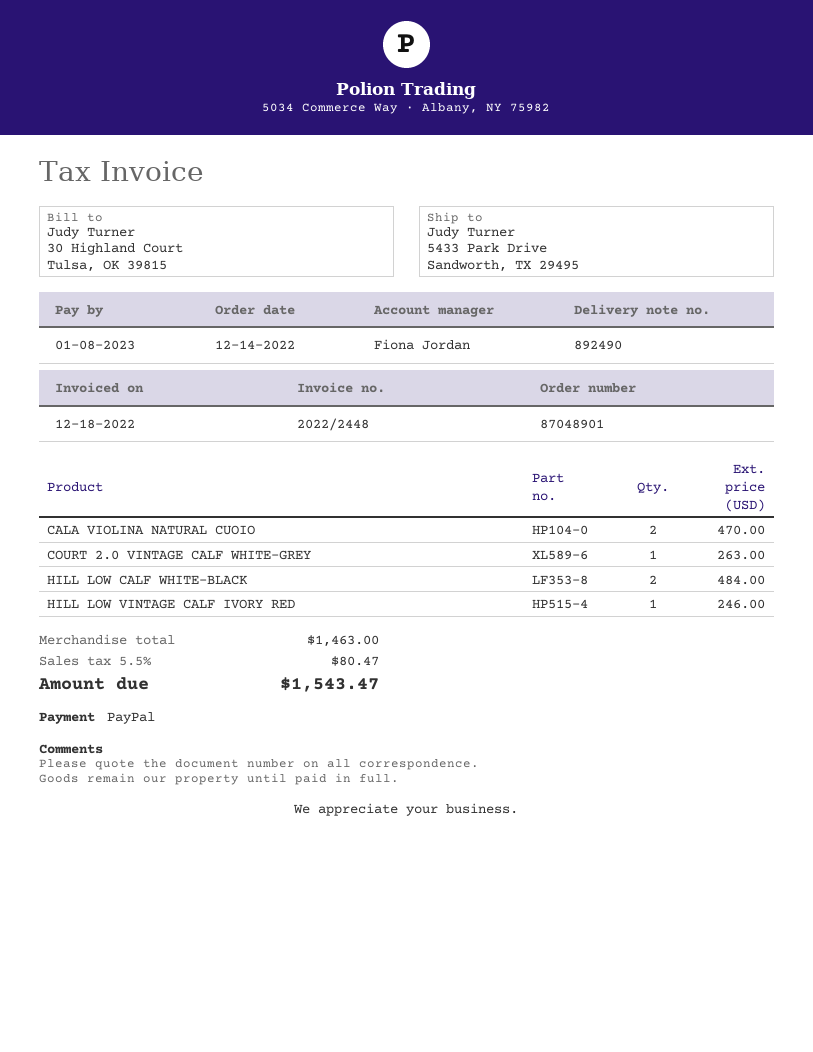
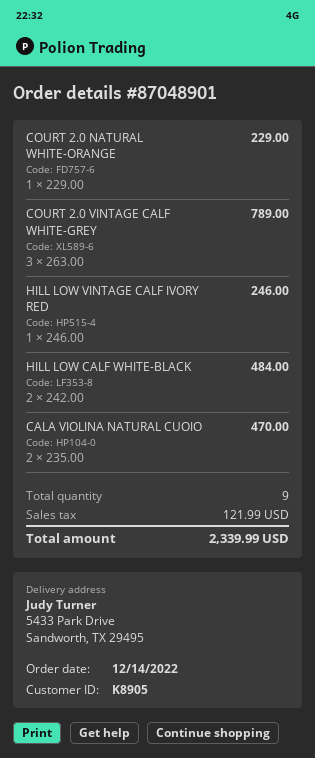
COURT 2.0 VINTAGE CALF WHITE-GREY: 1 for 263.00 -> 3 for 789.00
COURT 2.0 NATURAL WHITE-ORANGE: none -> 1 for 229.00
tax: 80.47 -> 121.99
total: 1543.47 -> 2339.99

